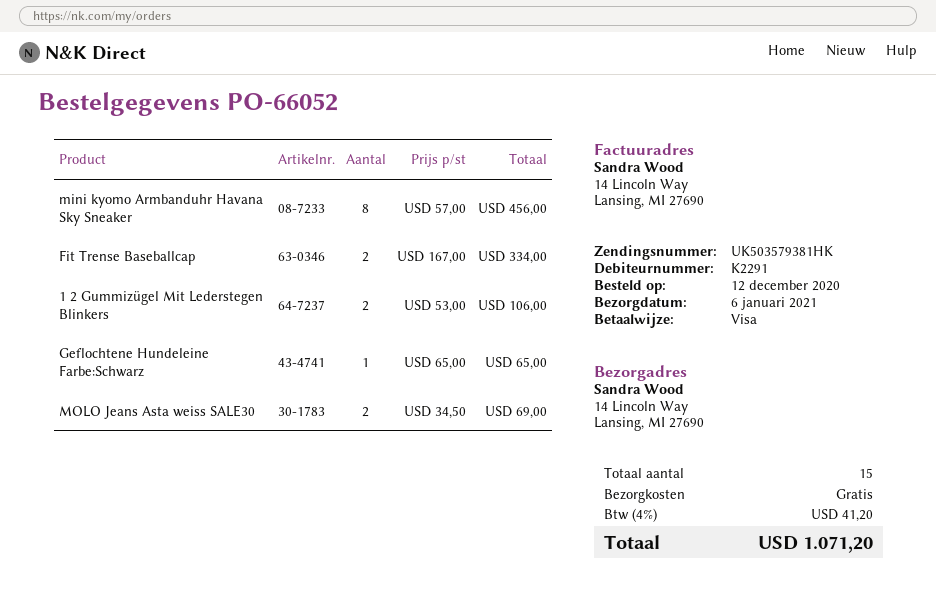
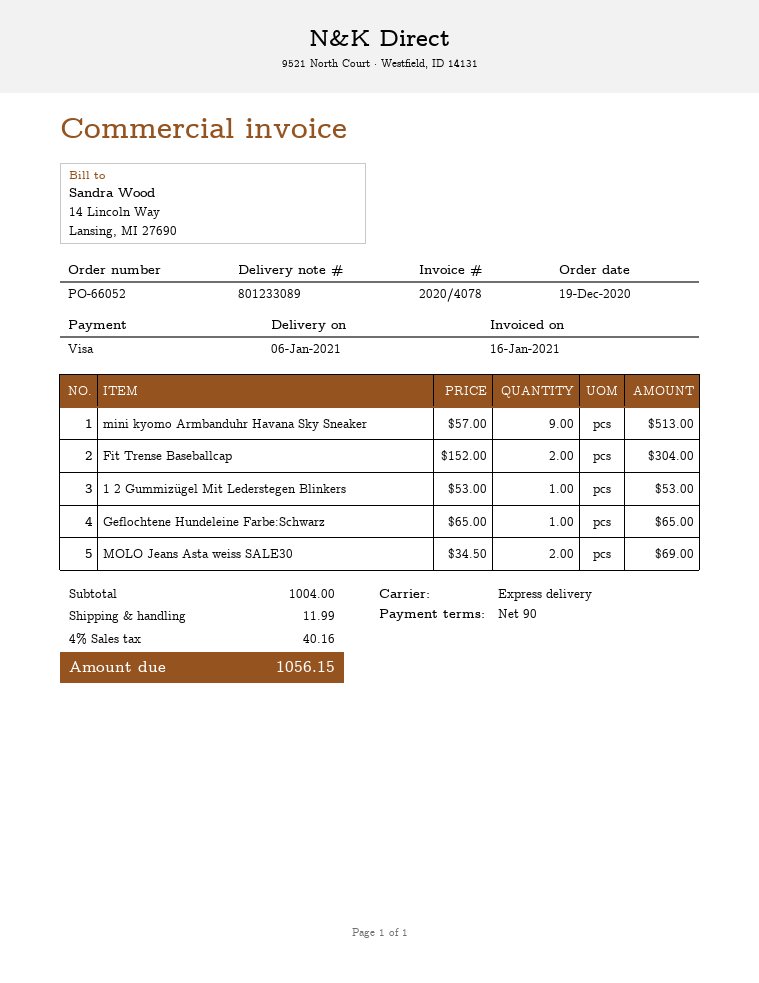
order date: 2020-12-12 -> 2020-12-19
mini kyomo Armbanduhr Havana Sky Sneaker: 8 x 57.00 = 456.00 -> 9 x 57.00 = 513.00
Fit Trense Baseballcap: 2 x 167.00 = 334.00 -> 2 x 152.00 = 304.00
1 2 Gummizügel Mit Lederstegen Blinkers: 2 x 53.00 = 106.00 -> 1 x 53.00 = 53.00
shipping: 0.00 -> 11.99
tax: 4% = 41.20 -> 4% = 40.16
total: 1071.20 -> 1056.15

